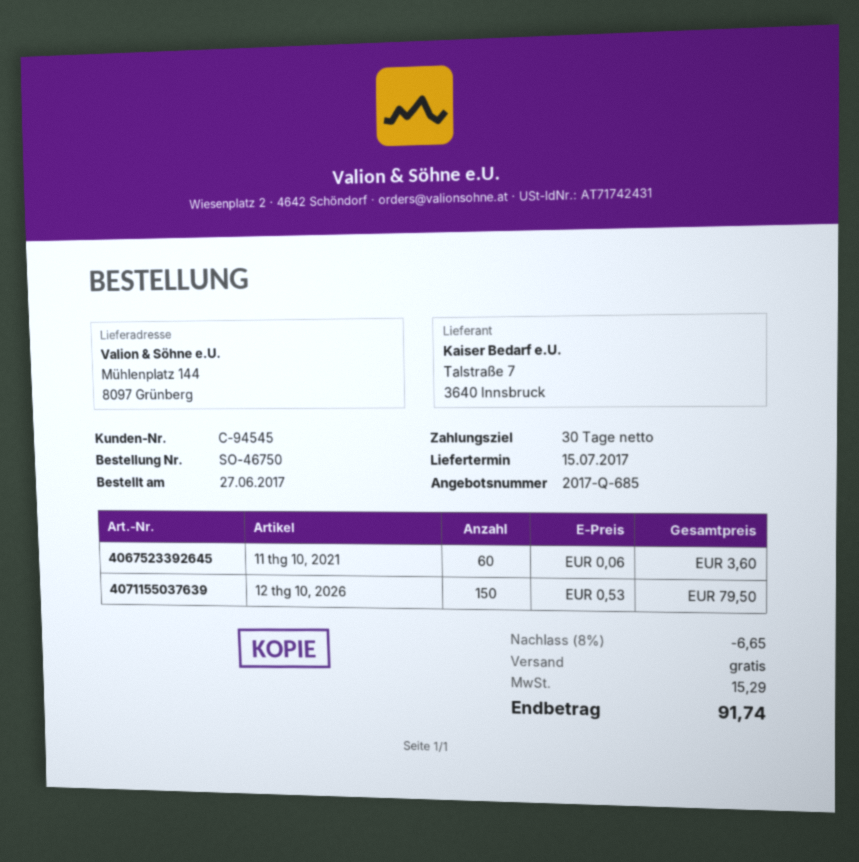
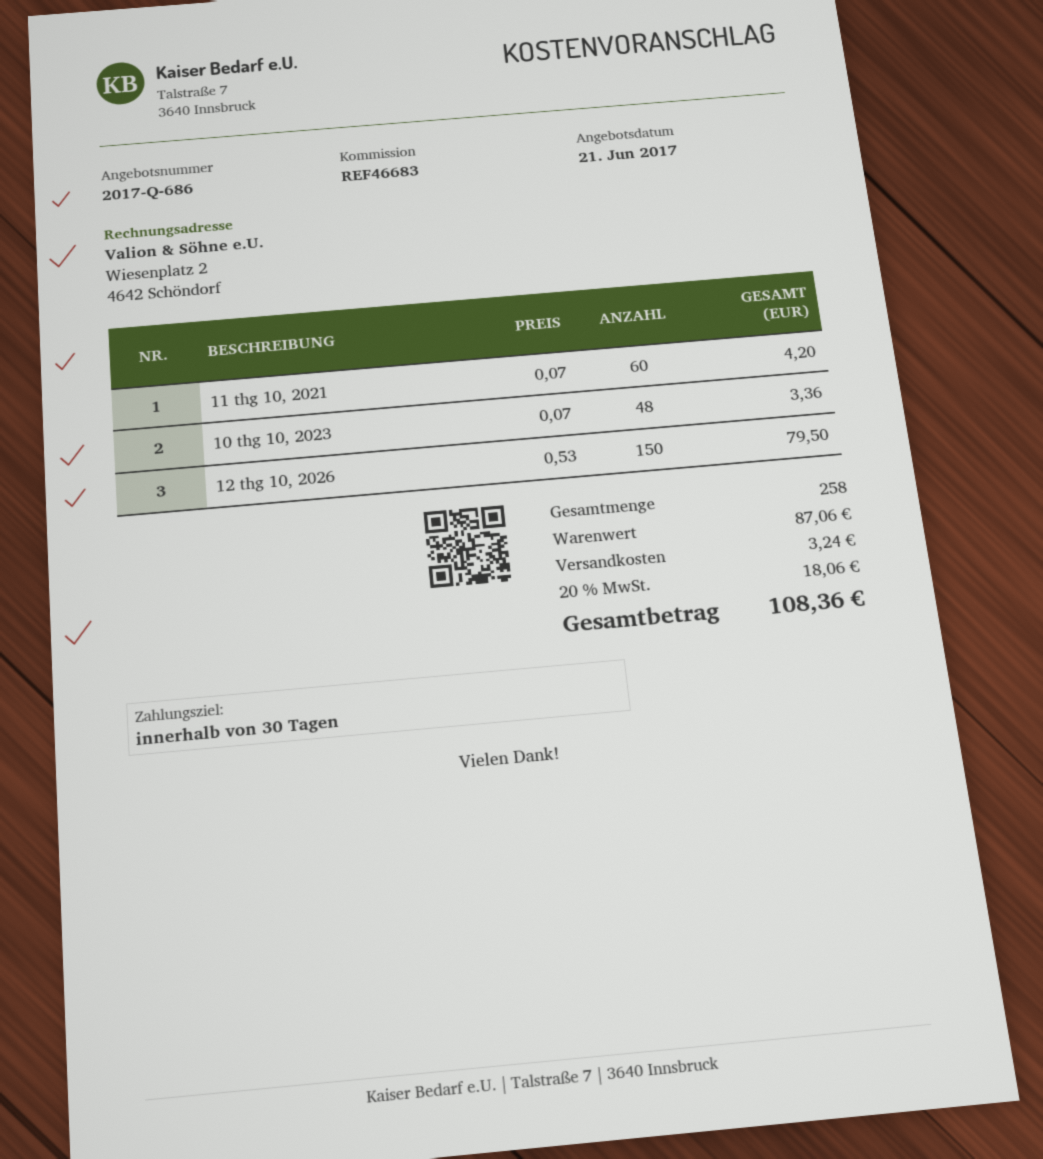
quote number: 2017-Q-685 -> 2017-Q-686
11 thg 10, 2021: 60 x 0.06 = 3.60 -> 60 x 0.07 = 4.20
10 thg 10, 2023: none -> 48 x 0.07 = 3.36
discount: 8% = 6.65 -> none
shipping: 0.00 -> 3.24
tax: 15.29 -> 18.06
total: 91.74 -> 108.36

